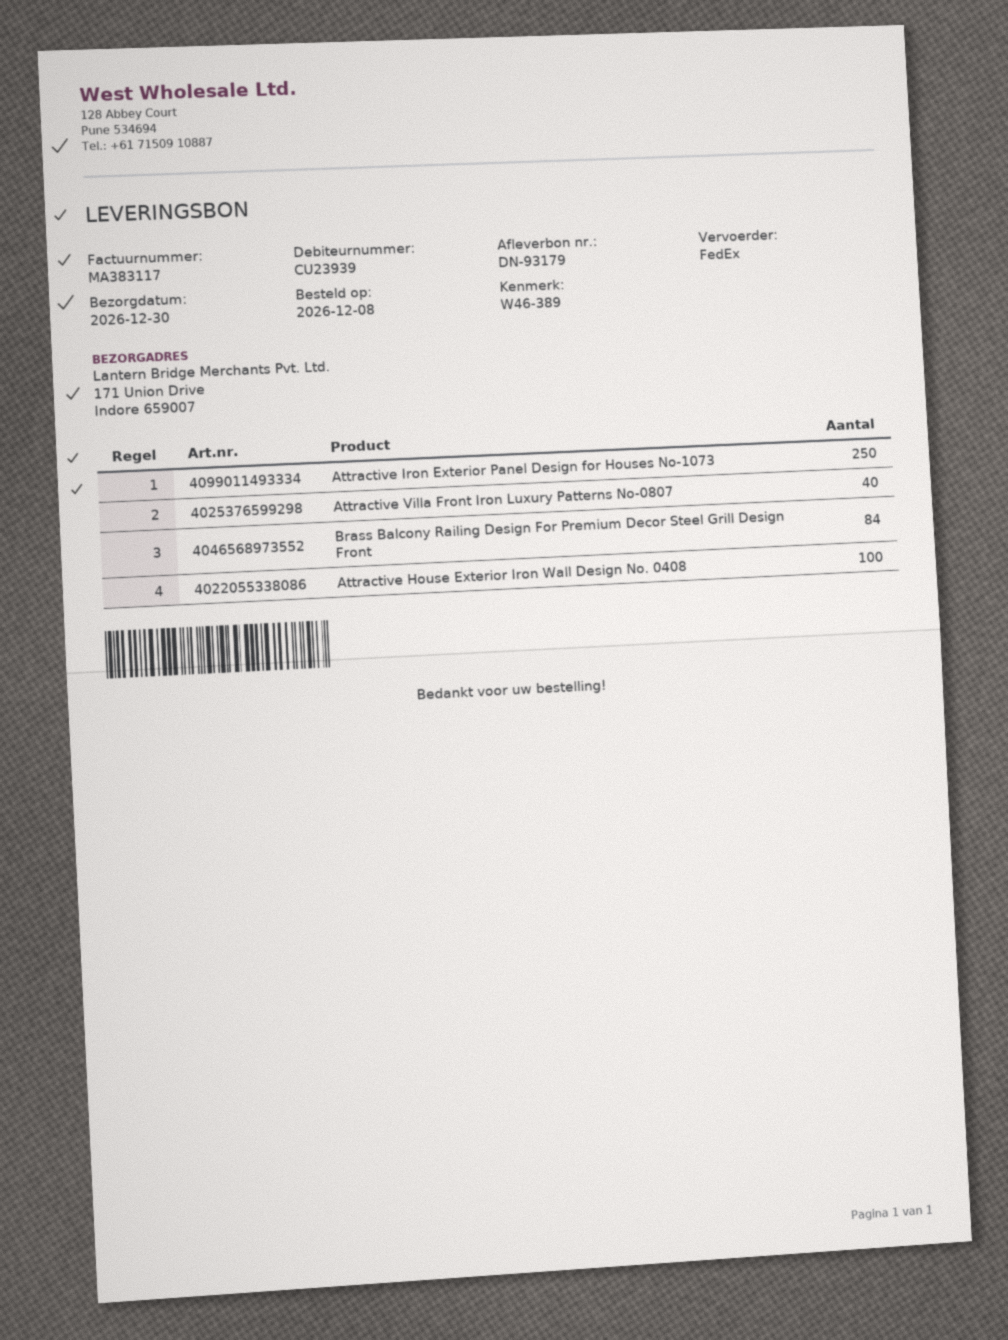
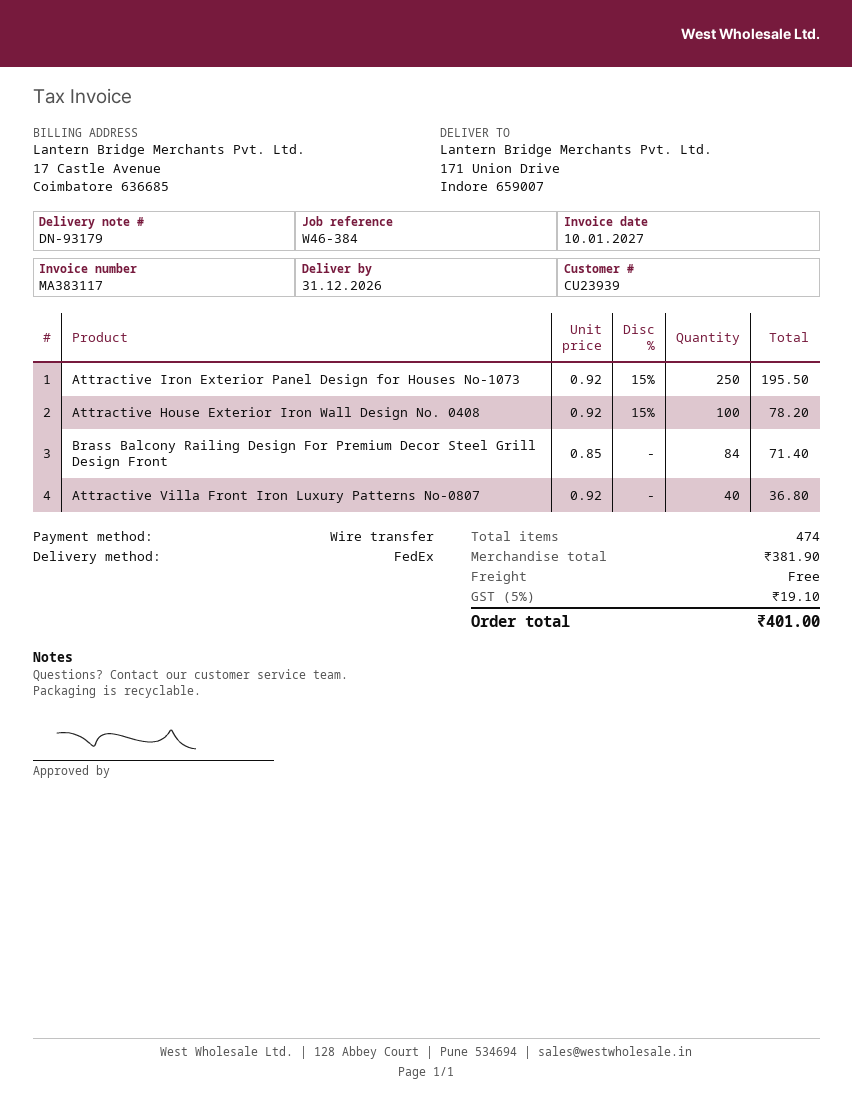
delivery date: 2026-12-30 -> 2026-12-31
reference: W46-389 -> W46-384

